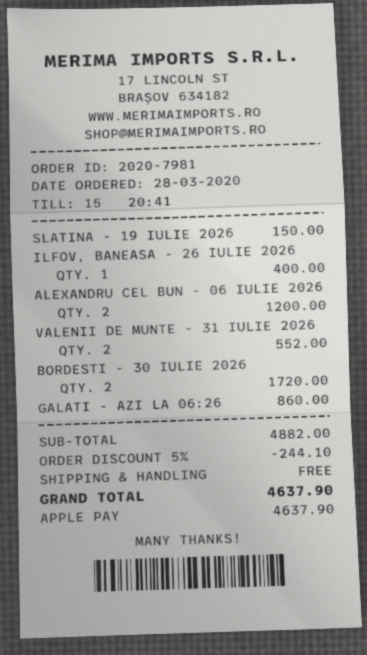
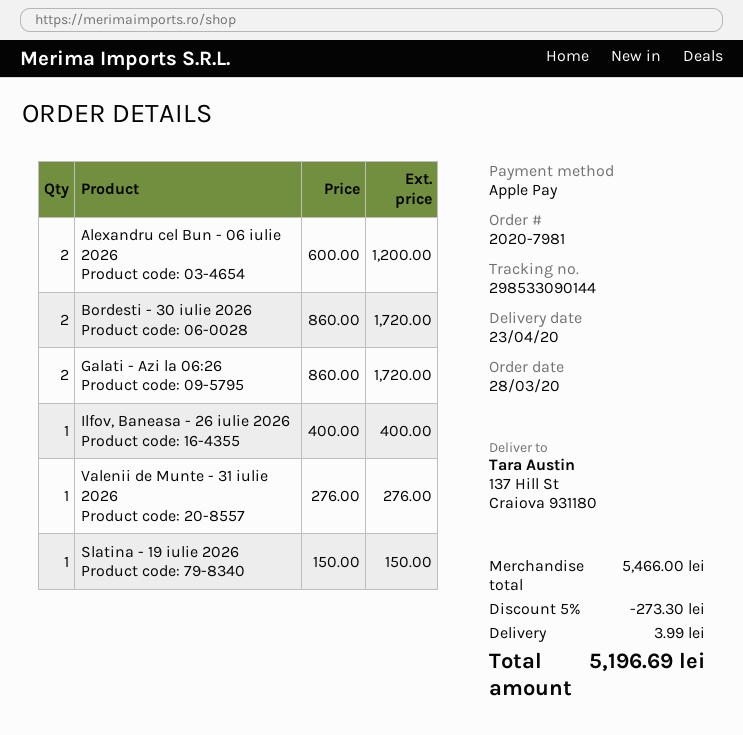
VALENII DE MUNTE - 31 IULIE 2026: 2 for 552.00 -> 1 for 276.00
GALATI - AZI LA 06:26: 1 for 860.00 -> 2 for 1720.00
subtotal: 4882.00 -> 5466.00
discount: 5% = 244.10 -> 5% = 273.30
shipping: 0.00 -> 3.99
total: 4637.90 -> 5196.69

